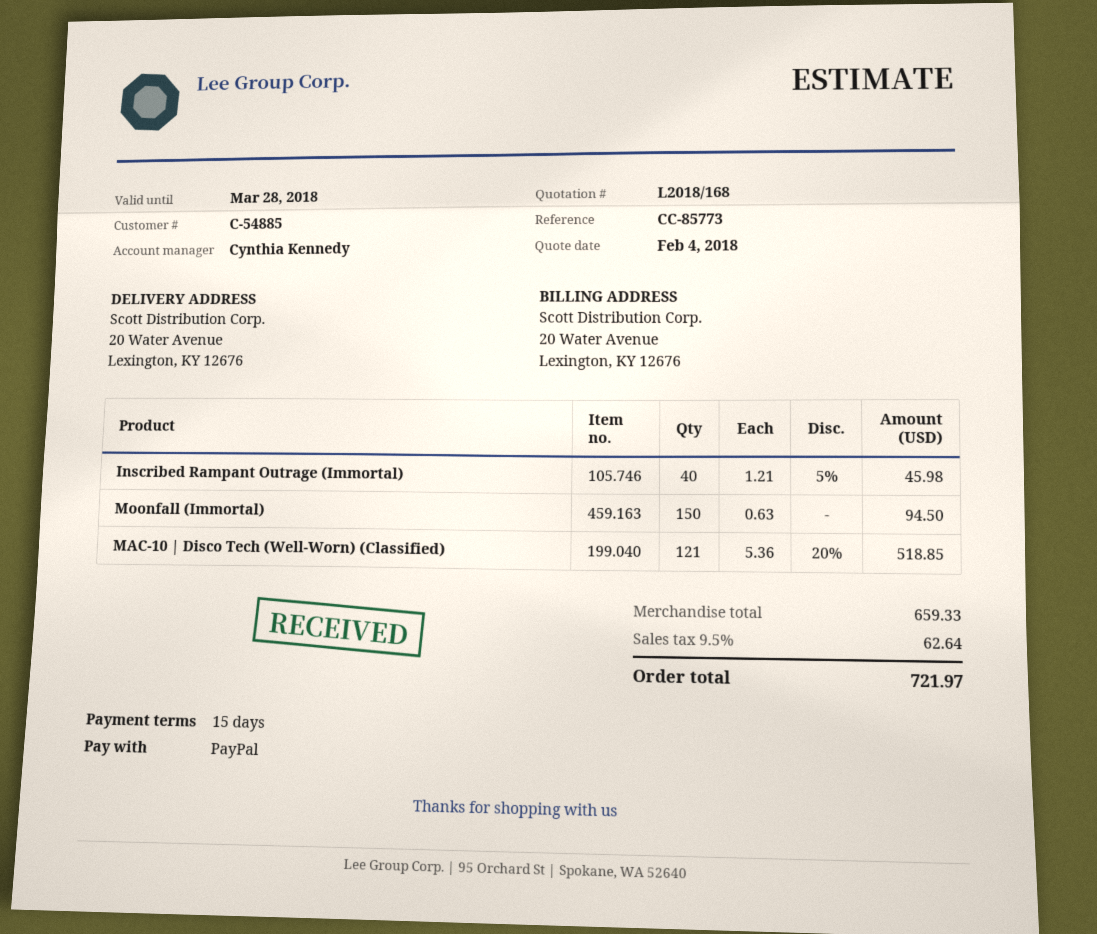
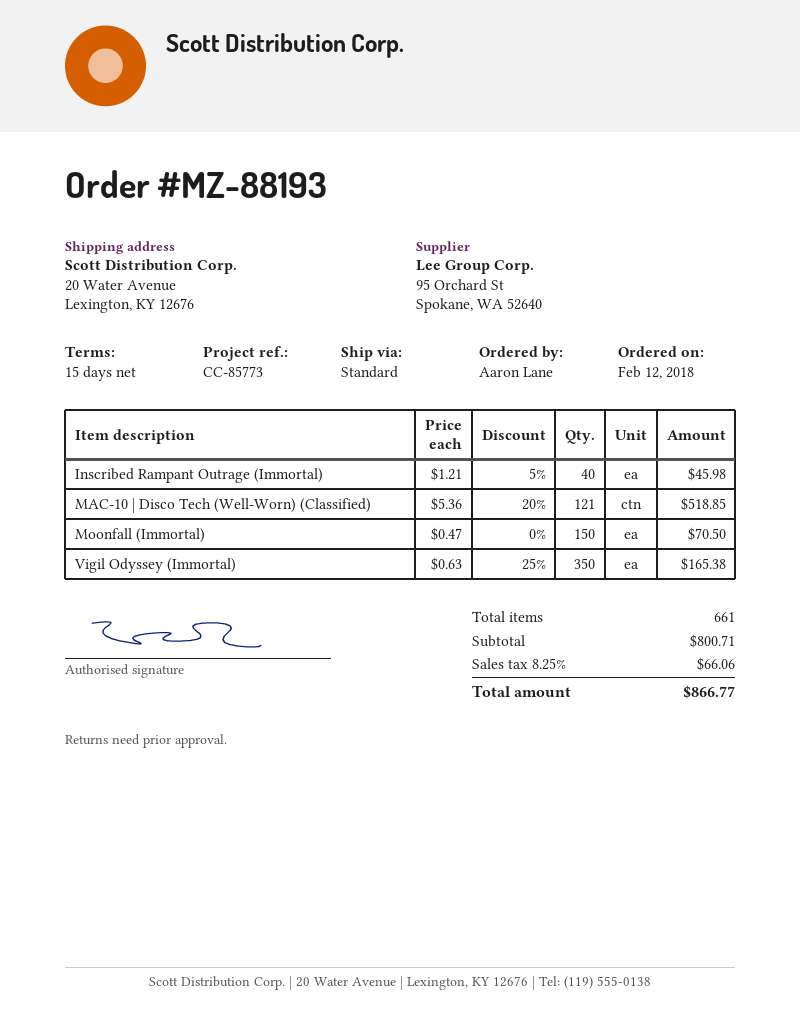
Moonfall (Immortal): 150 x 0.63 = 94.50 -> 150 x 0.47 = 70.50
Vigil Odyssey (Immortal): none -> 350 x 0.63 - 25% = 165.38
subtotal: 659.33 -> 800.71
tax: 9.5% = 62.64 -> 8.25% = 66.06
total: 721.97 -> 866.77

